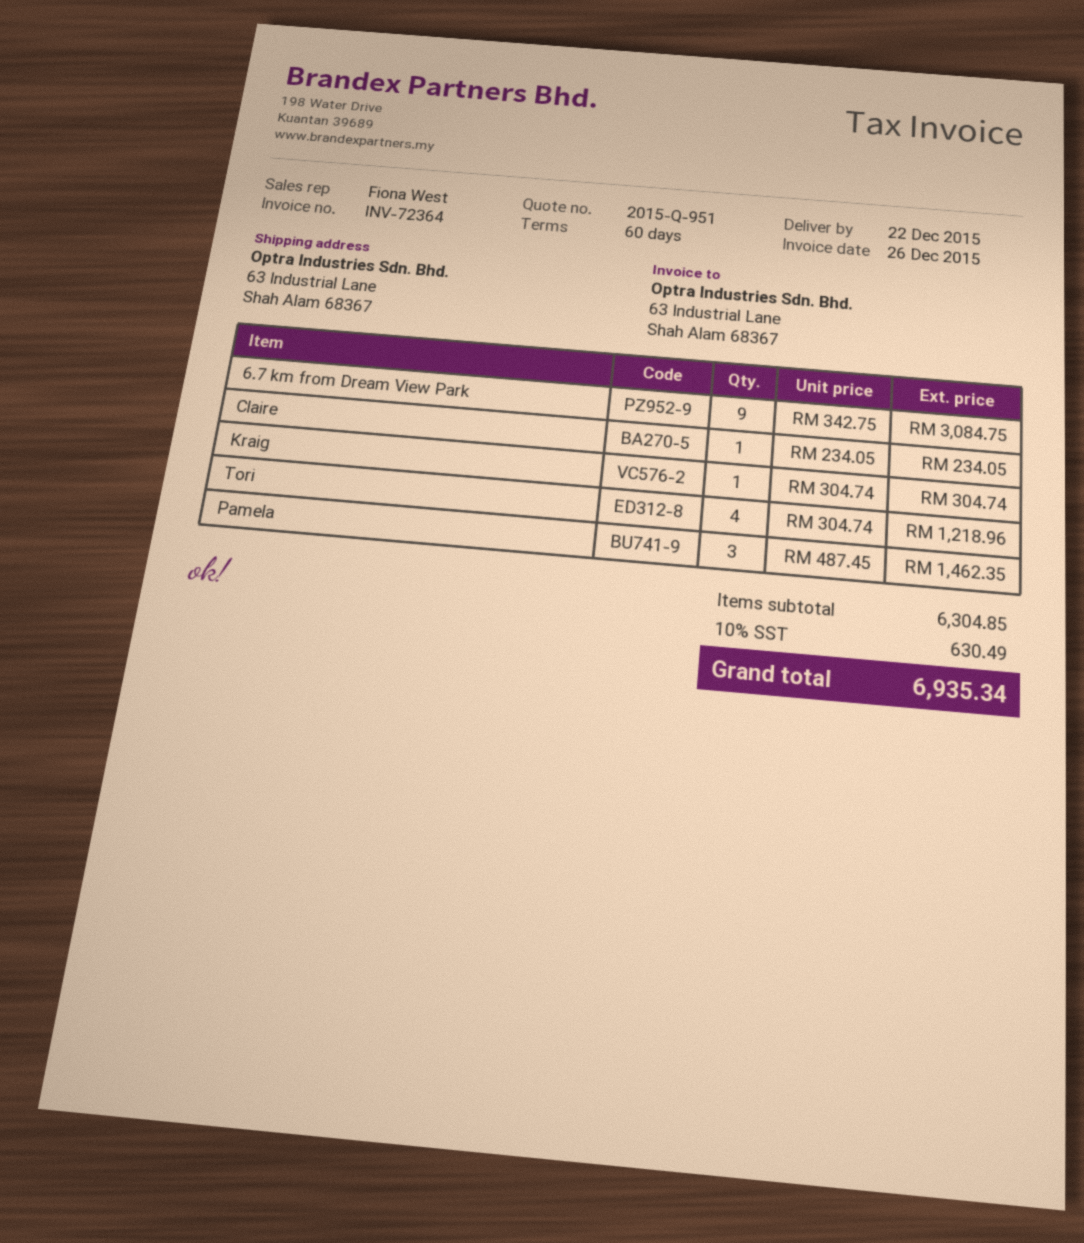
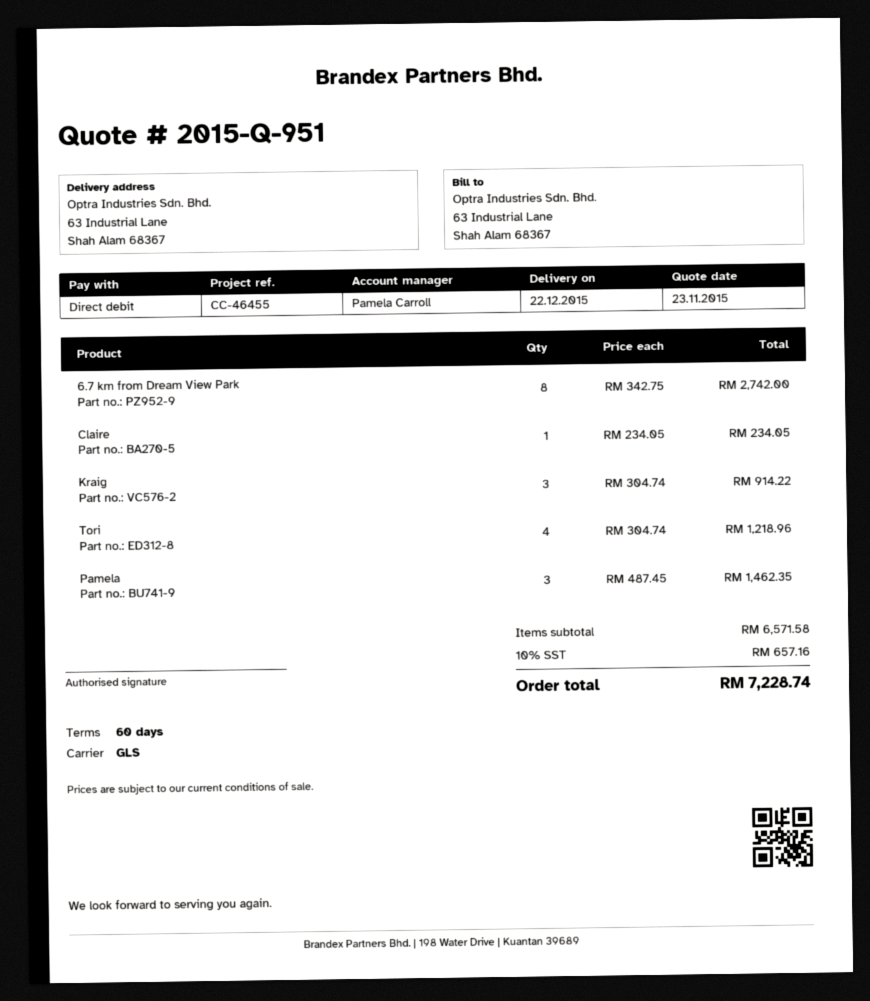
sales rep: Fiona West -> Pamela Carroll
6.7 km from Dream View Park: 9 x 342.75 = 3084.75 -> 8 x 342.75 = 2742.00
Kraig: 1 x 304.74 = 304.74 -> 3 x 304.74 = 914.22
subtotal: 6304.85 -> 6571.58
tax: 10% = 630.49 -> 10% = 657.16
total: 6935.34 -> 7228.74

